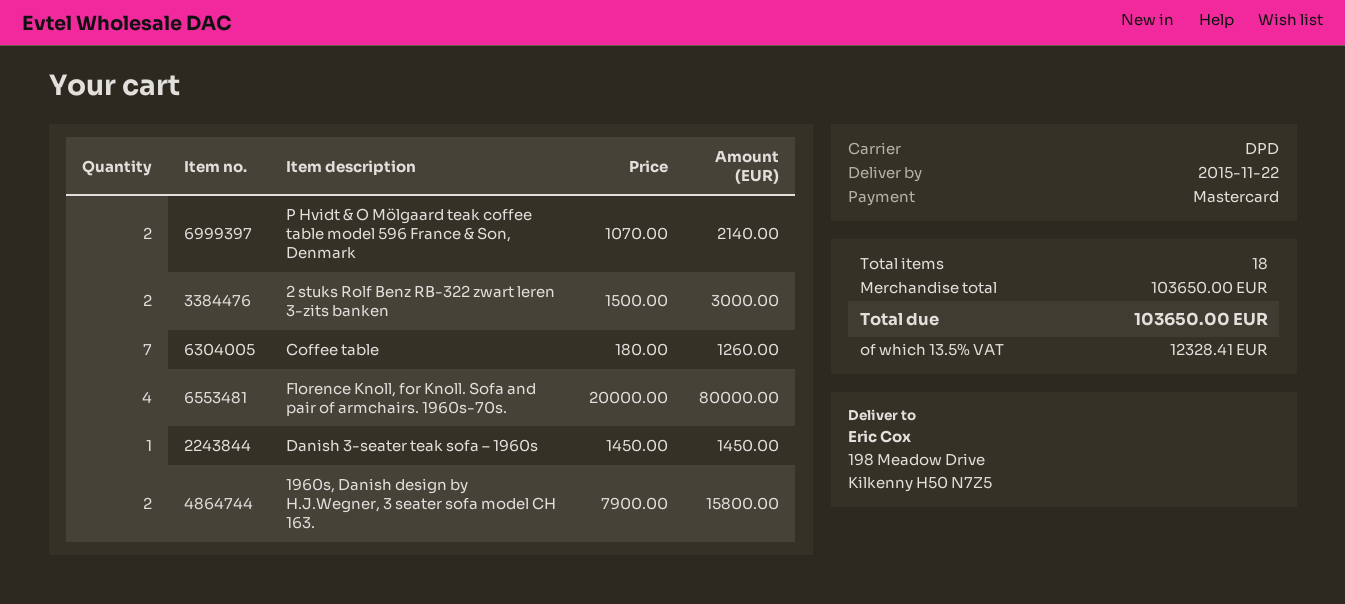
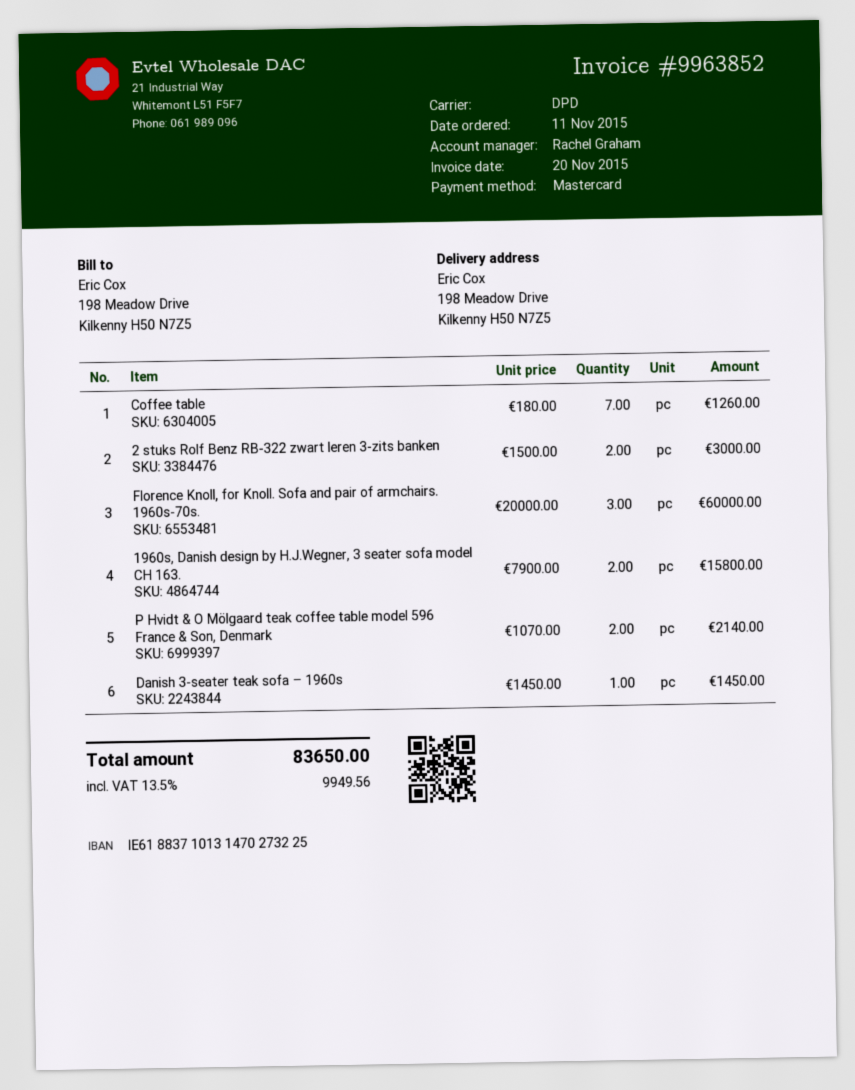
Florence Knoll, for Knoll. Sofa and pair of armchairs. 1960s-70s.: 4 x 20000.00 = 80000.00 -> 3 x 20000.00 = 60000.00
tax: 13.5% = 12328.41 -> 13.5% = 9949.56
total: 103650.00 -> 83650.00

